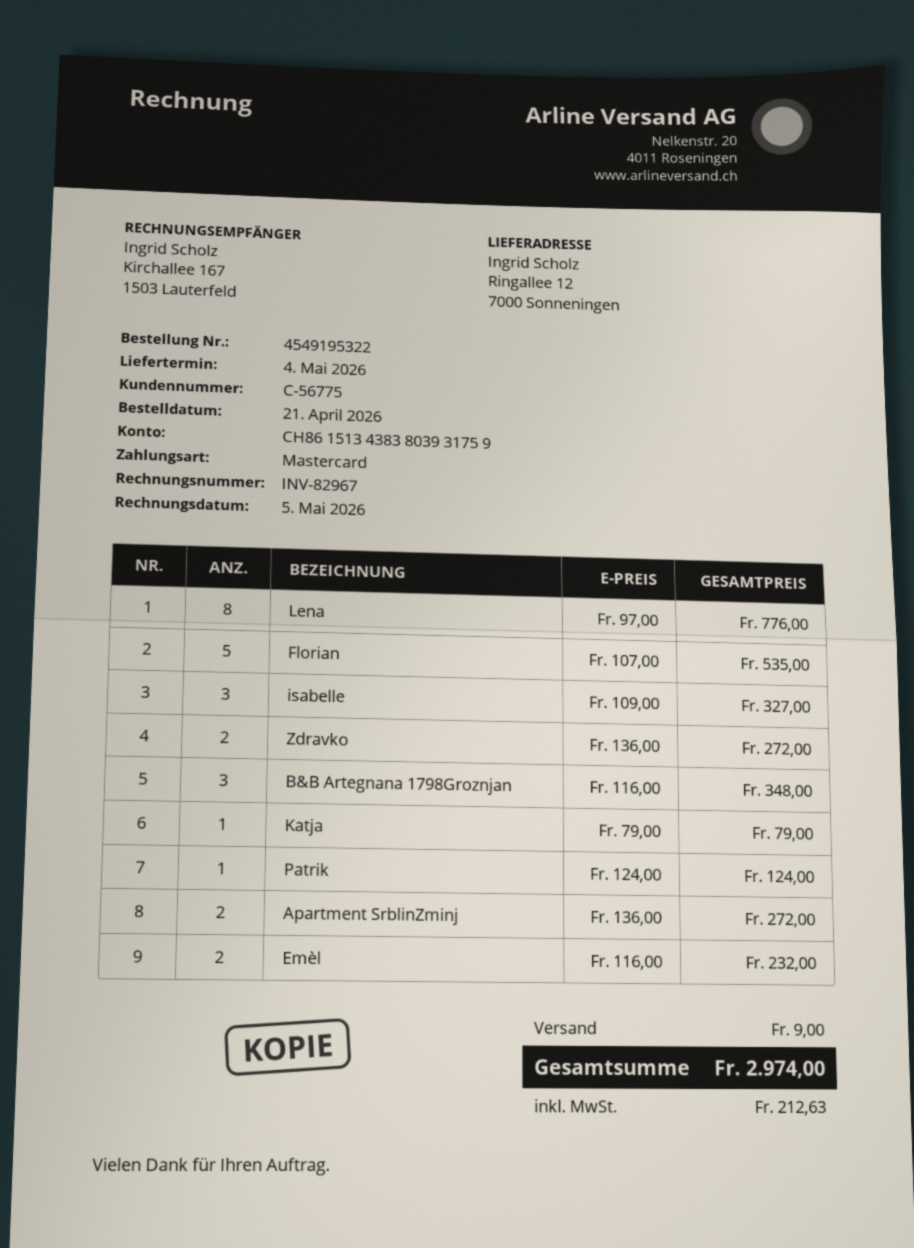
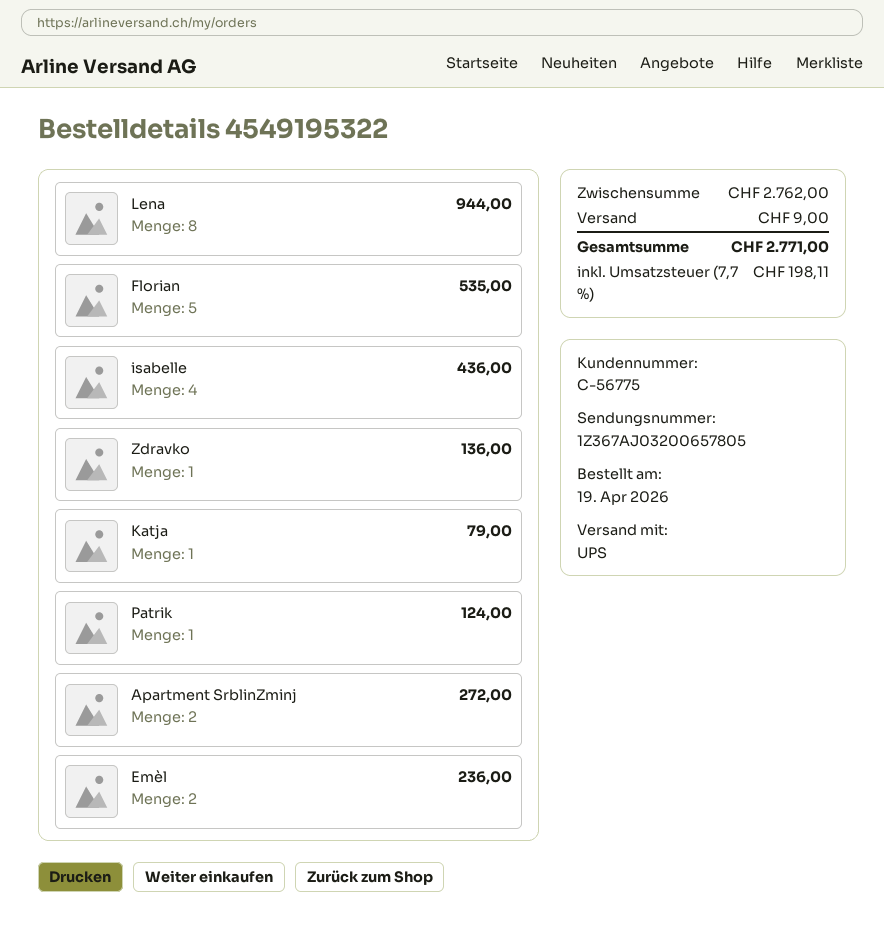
order date: 2026-04-21 -> 2026-04-19
Lena: 8 for 776.00 -> 8 for 944.00
isabelle: 3 for 327.00 -> 4 for 436.00
Zdravko: 2 for 272.00 -> 1 for 136.00
B&B Artegnana 1798Groznjan: 3 for 348.00 -> none
Emèl: 2 for 232.00 -> 2 for 236.00
tax: 212.63 -> 198.11
total: 2974.00 -> 2771.00

